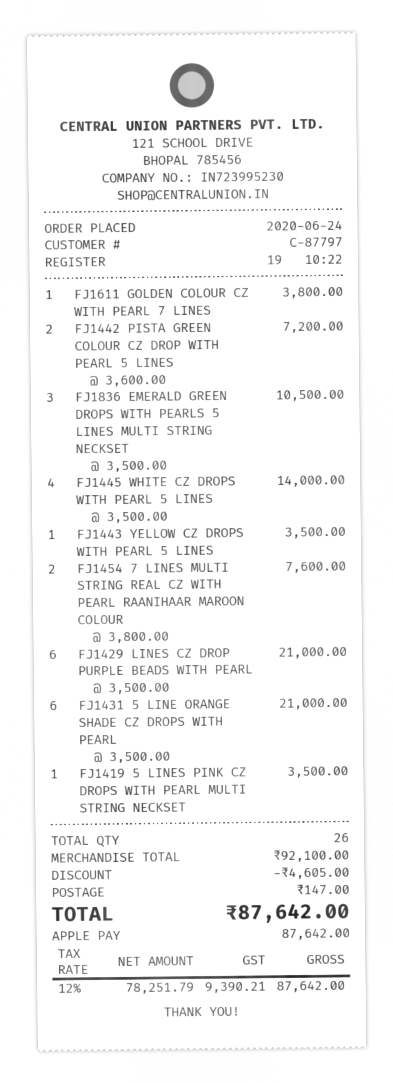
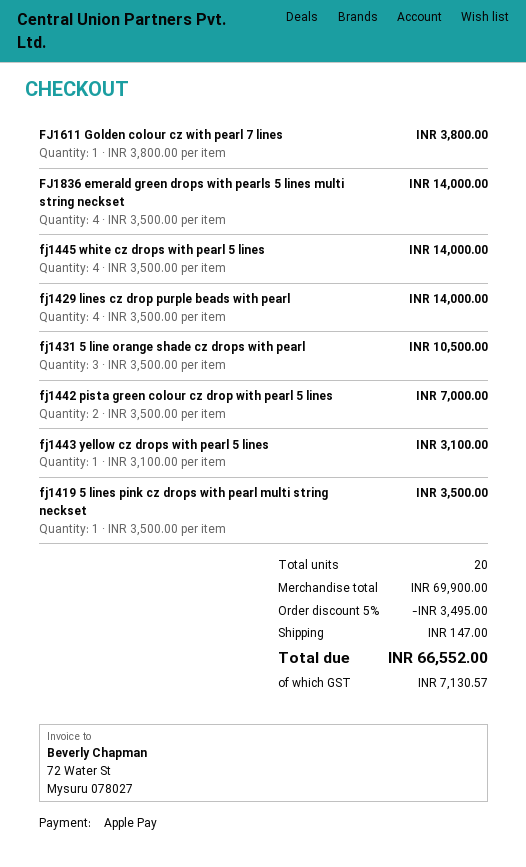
FJ1442 PISTA GREEN COLOUR CZ DROP WITH PEARL 5 LINES: 2 x 3600.00 = 7200.00 -> 2 x 3500.00 = 7000.00
FJ1836 EMERALD GREEN DROPS WITH PEARLS 5 LINES MULTI STRING NECKSET: 3 x 3500.00 = 10500.00 -> 4 x 3500.00 = 14000.00
FJ1443 YELLOW CZ DROPS WITH PEARL 5 LINES: 1 x 3500.00 = 3500.00 -> 1 x 3100.00 = 3100.00
FJ1454 7 LINES MULTI STRING REAL CZ WITH PEARL RAANIHAAR MAROON COLOUR: 2 x 3800.00 = 7600.00 -> none
FJ1429 LINES CZ DROP PURPLE BEADS WITH PEARL: 6 x 3500.00 = 21000.00 -> 4 x 3500.00 = 14000.00
FJ1431 5 LINE ORANGE SHADE CZ DROPS WITH PEARL: 6 x 3500.00 = 21000.00 -> 3 x 3500.00 = 10500.00
total quantity: 26 -> 20
subtotal: 92100.00 -> 69900.00
discount: 4605.00 -> 3495.00
tax: 9390.21 -> 7130.57
total: 87642.00 -> 66552.00

